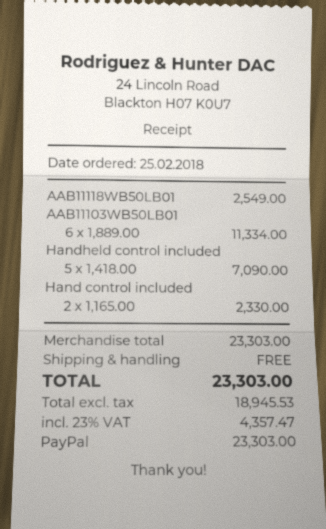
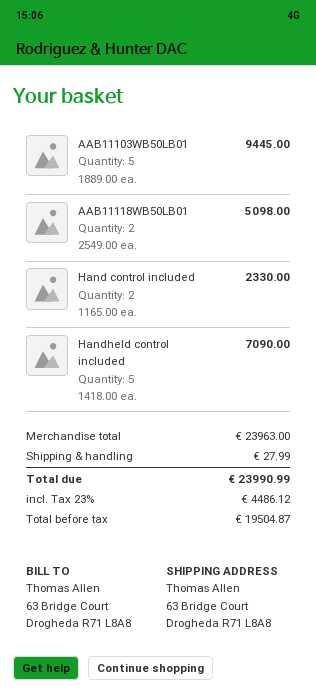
AAB11118WB50LB01: 1 x 2549.00 = 2549.00 -> 2 x 2549.00 = 5098.00
AAB11103WB50LB01: 6 x 1889.00 = 11334.00 -> 5 x 1889.00 = 9445.00
subtotal: 23303.00 -> 23963.00
shipping: 0.00 -> 27.99
net: 18945.53 -> 19504.87
tax: 23% = 4357.47 -> 23% = 4486.12
total: 23303.00 -> 23990.99

